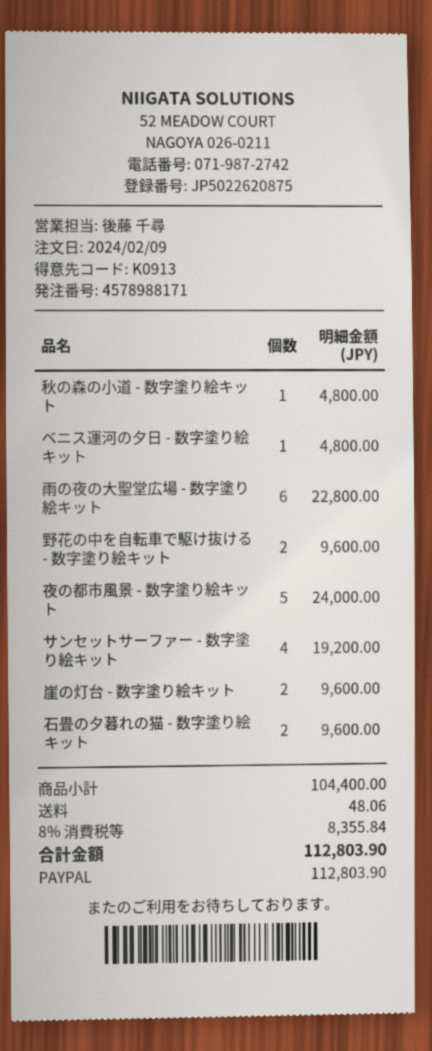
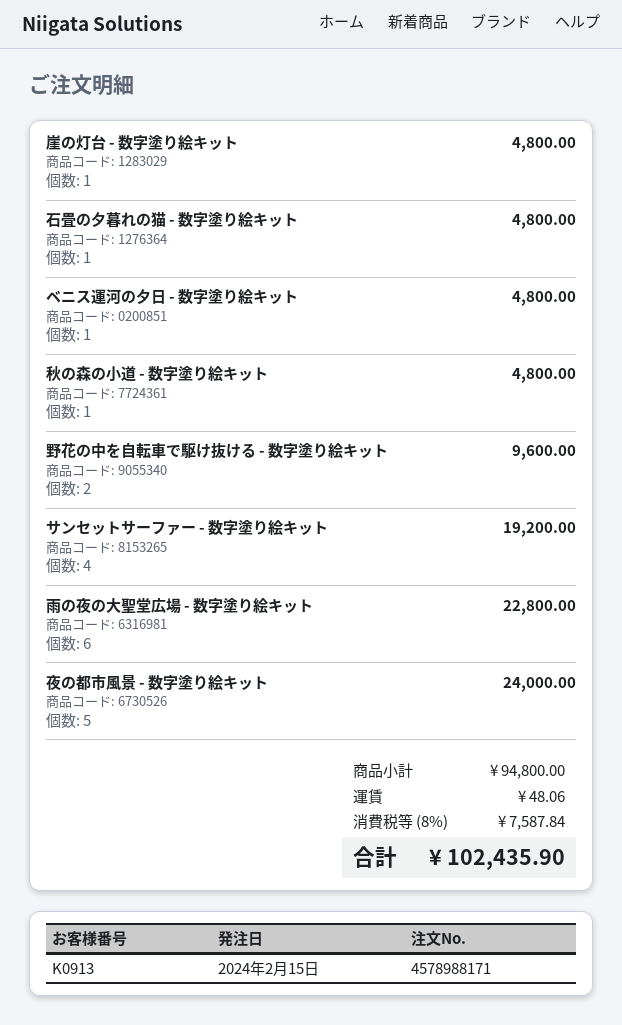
order date: 2024-02-09 -> 2024-02-15
崖の灯台 - 数字塗り絵キット: 2 for 9600.00 -> 1 for 4800.00
石畳の夕暮れの猫 - 数字塗り絵キット: 2 for 9600.00 -> 1 for 4800.00
subtotal: 104400.00 -> 94800.00
tax: 8% = 8355.84 -> 8% = 7587.84
total: 112803.90 -> 102435.90

